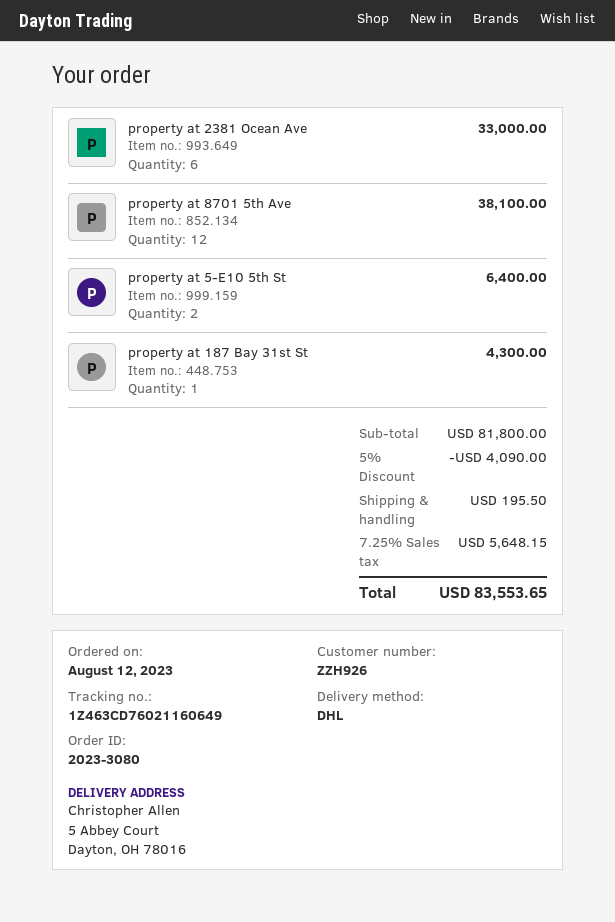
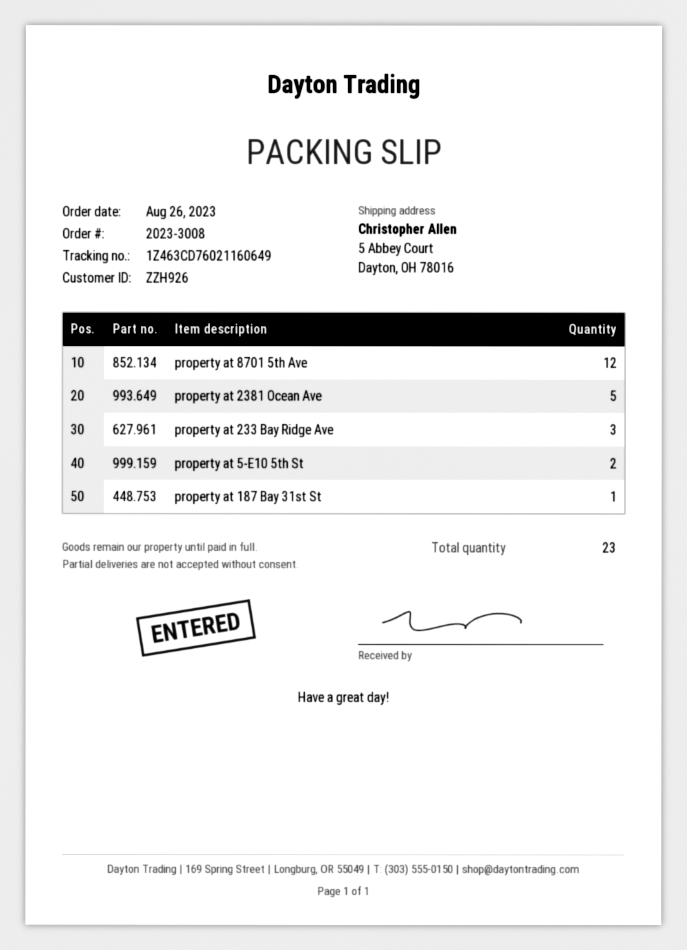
order number: 2023-3080 -> 2023-3008
order date: 2023-08-12 -> 2023-08-26
property at 2381 Ocean Ave: 6 -> 5
property at 233 Bay Ridge Ave: none -> 3

